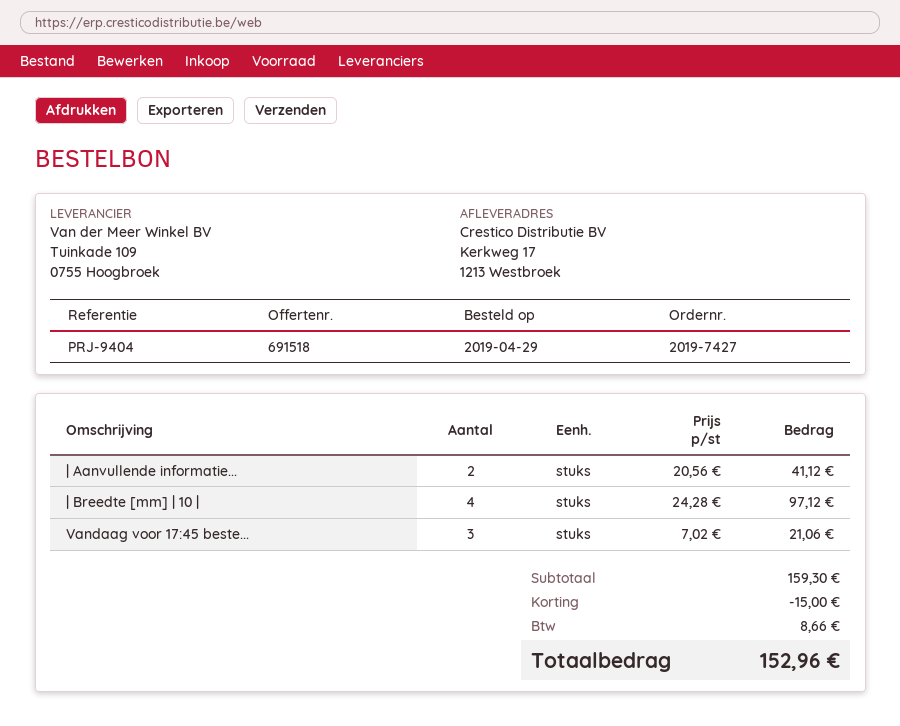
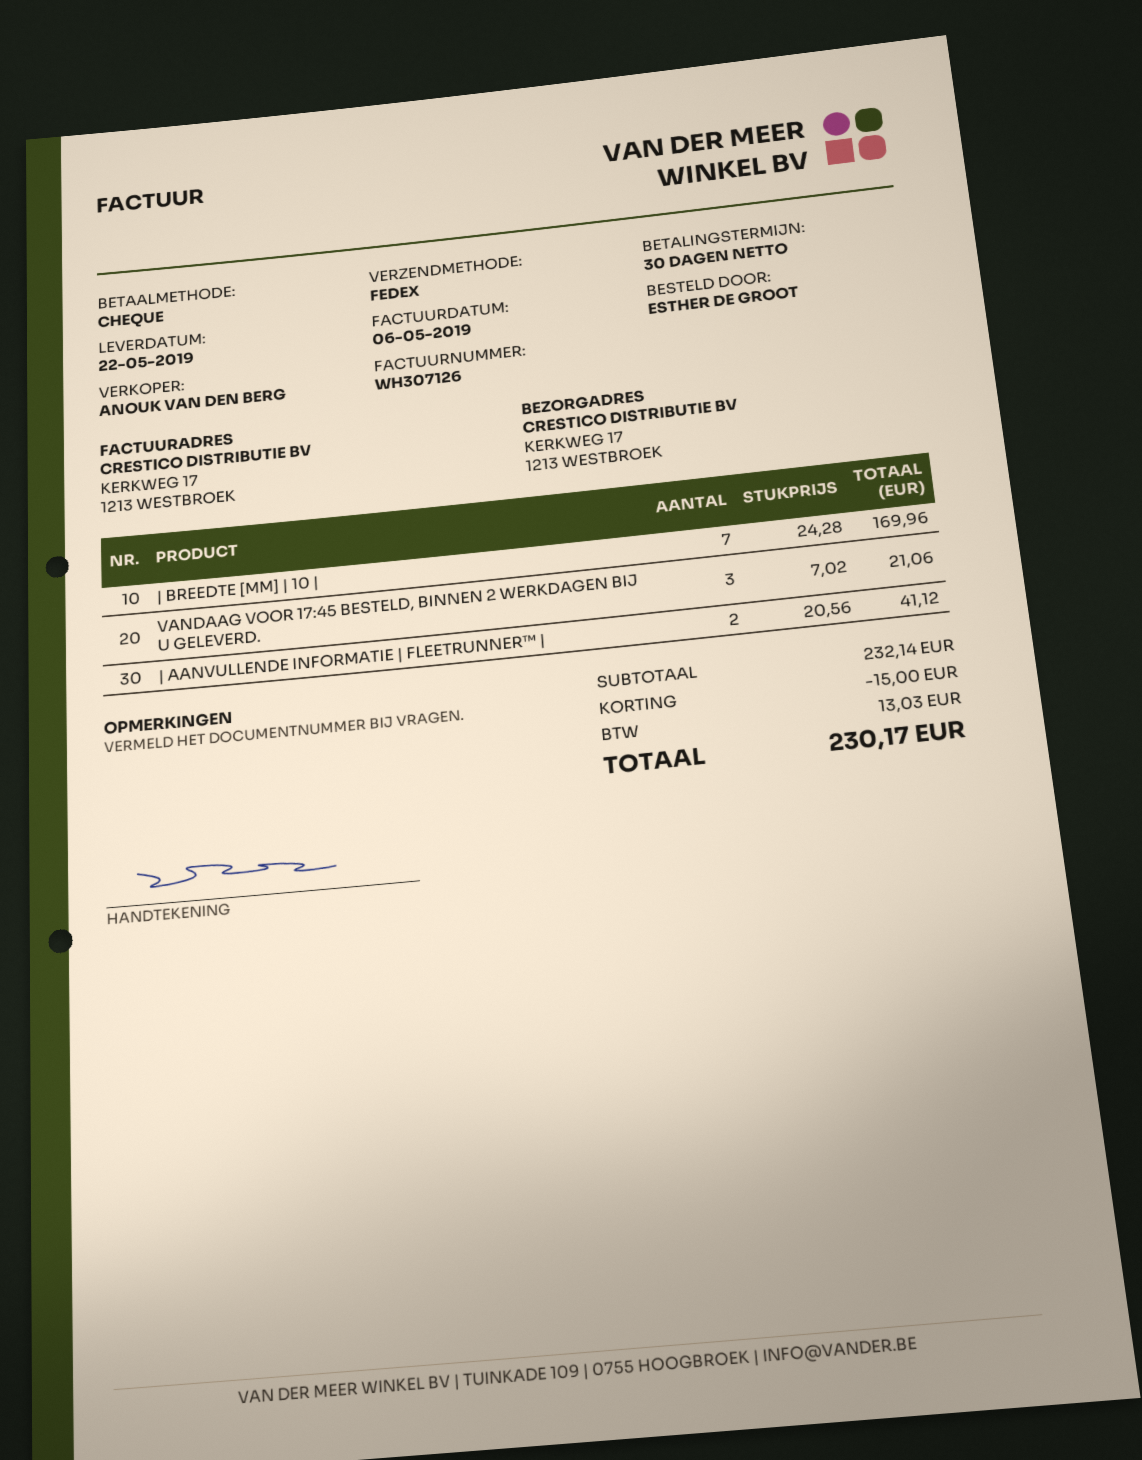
| Breedte [mm] | 10 |: 4 x 24.28 = 97.12 -> 7 x 24.28 = 169.96
subtotal: 159.30 -> 232.14
tax: 8.66 -> 13.03
total: 152.96 -> 230.17

